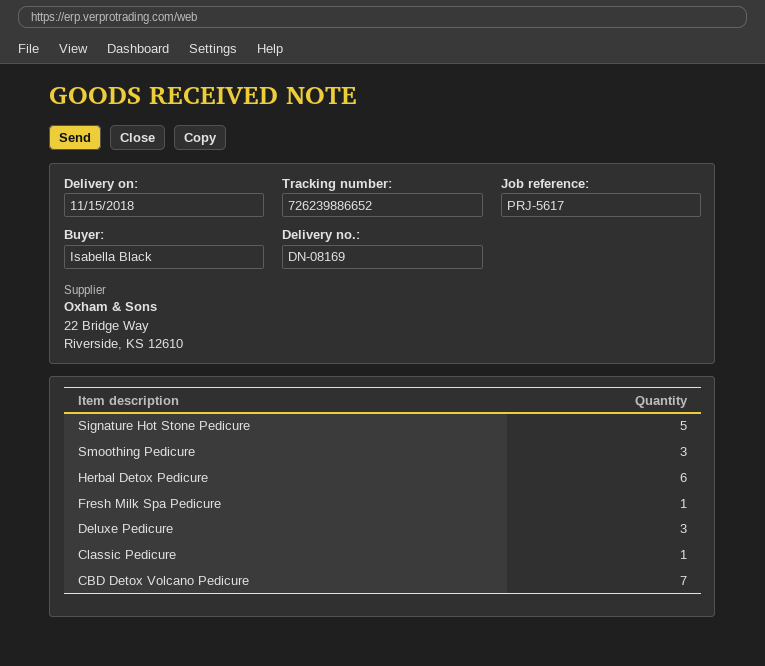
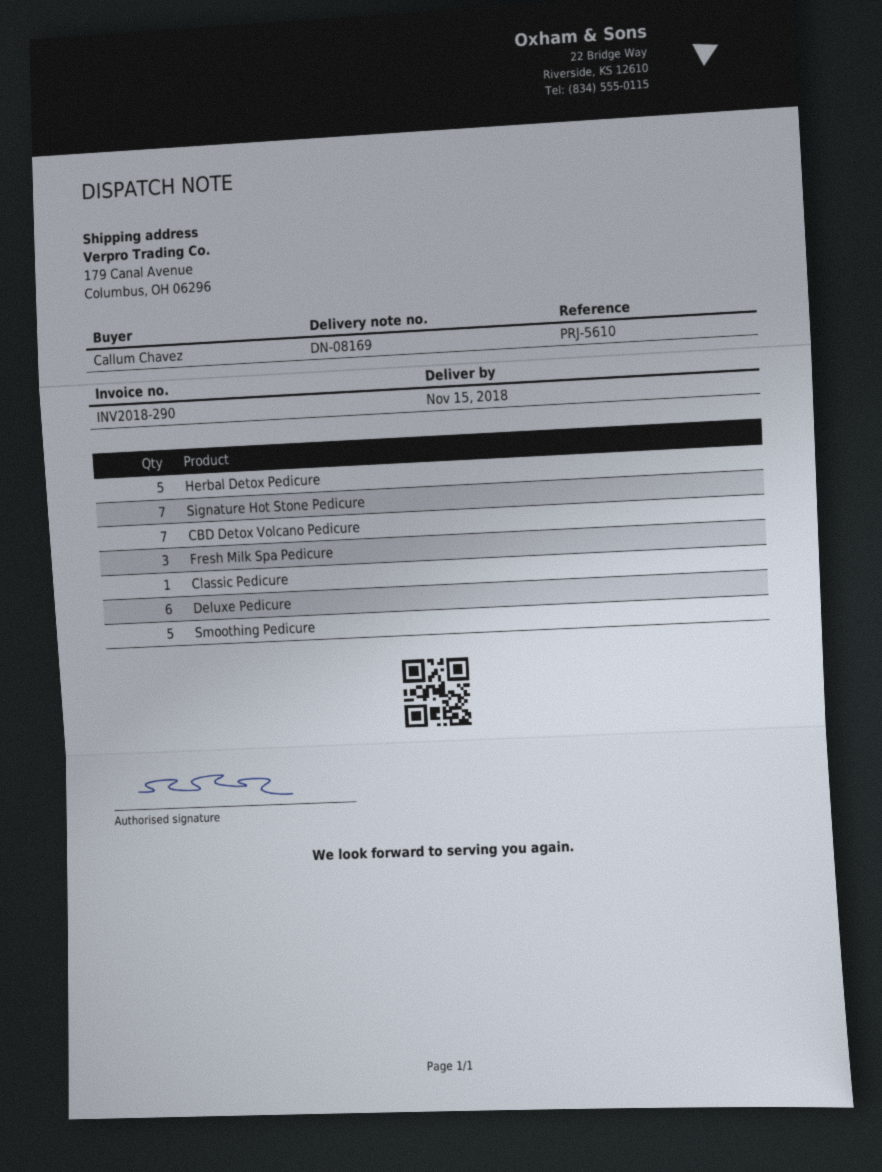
reference: PRJ-5617 -> PRJ-5610
ordered by: Isabella Black -> Callum Chavez
Signature Hot Stone Pedicure: 5 -> 7
Smoothing Pedicure: 3 -> 5
Herbal Detox Pedicure: 6 -> 5
Fresh Milk Spa Pedicure: 1 -> 3
Deluxe Pedicure: 3 -> 6

